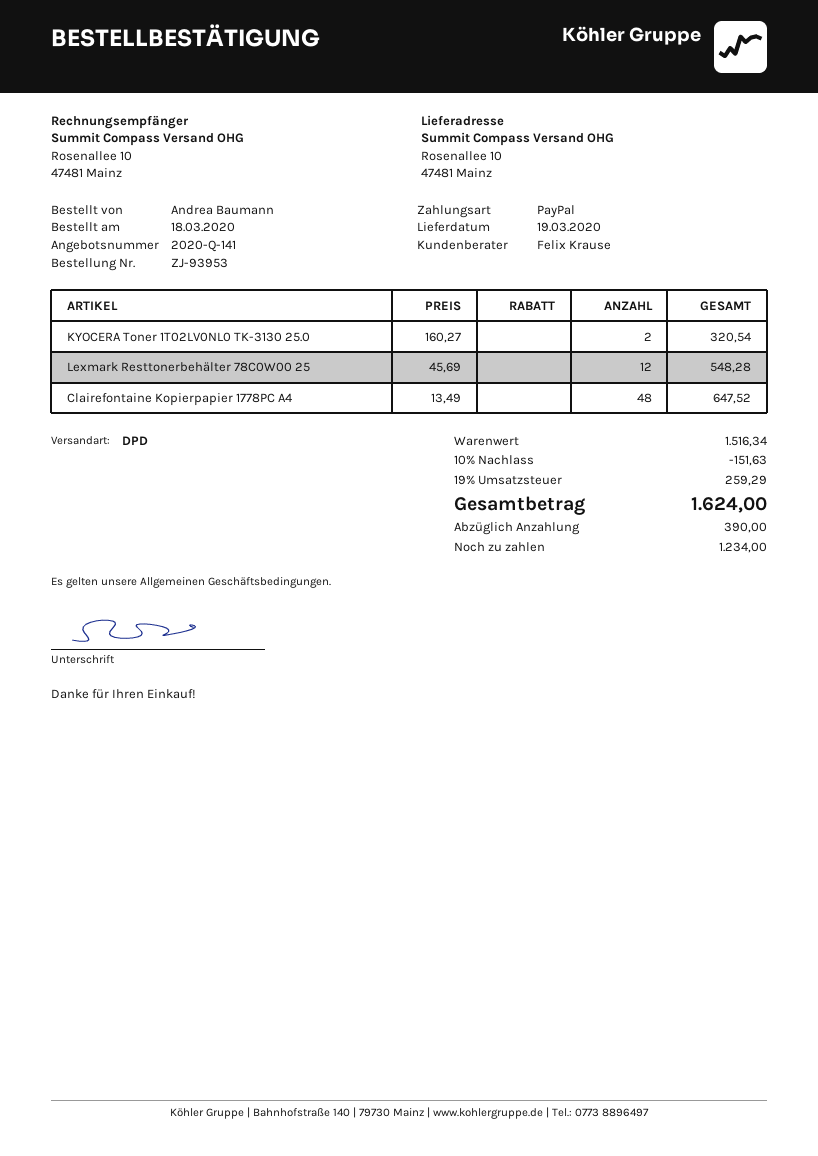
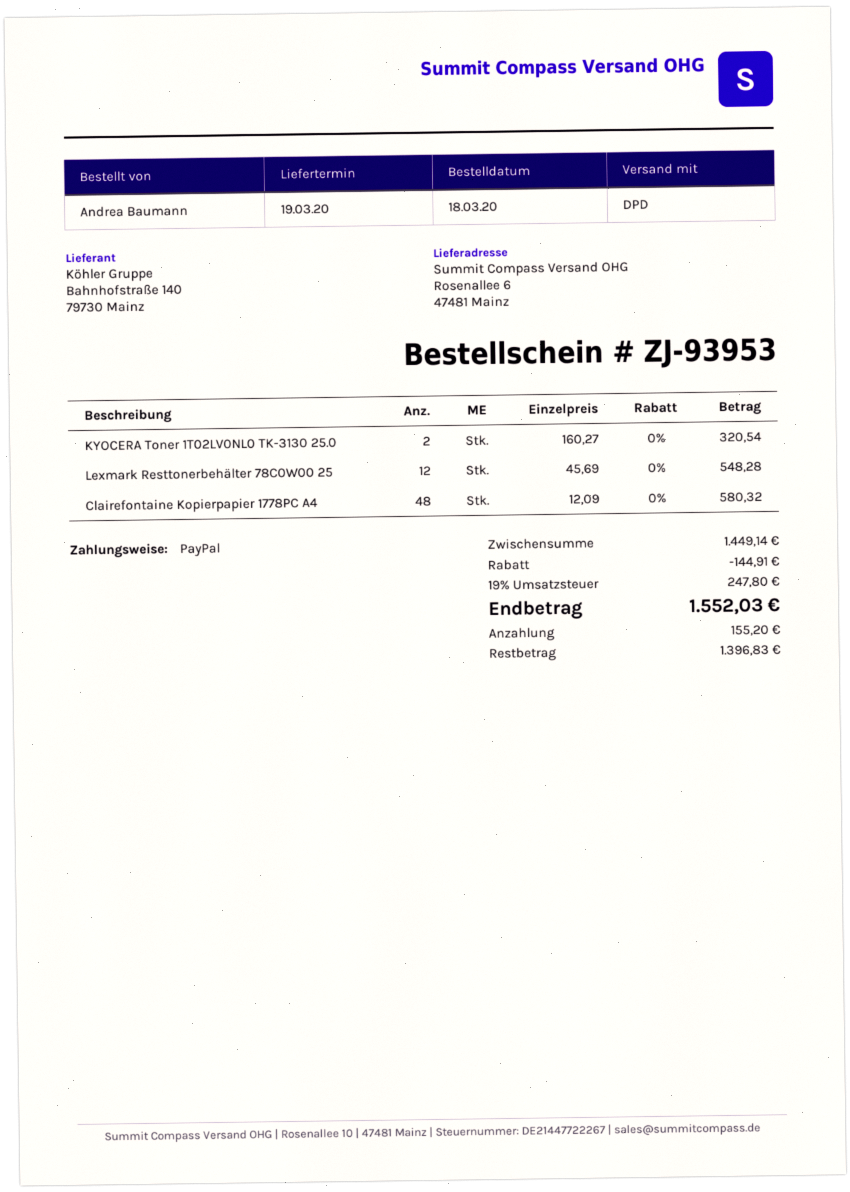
ship to: Rosenallee 10, 47481 Mainz -> Rosenallee 6, 47481 Mainz
Clairefontaine Kopierpapier 1778PC A4: 48 x 13.49 = 647.52 -> 48 x 12.09 = 580.32
subtotal: 1516.34 -> 1449.14
discount: 151.63 -> 144.91
tax: 19% = 259.29 -> 19% = 247.80
total: 1624.00 -> 1552.03
deposit: 390.00 -> 155.20
balance: 1234.00 -> 1396.83

